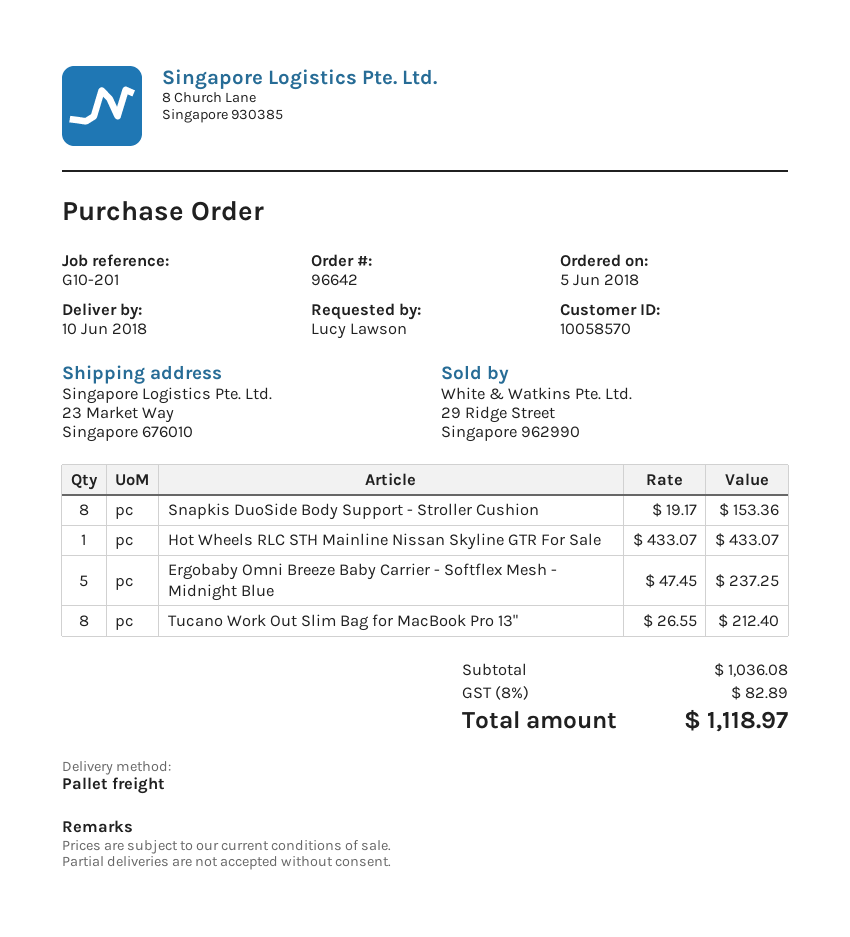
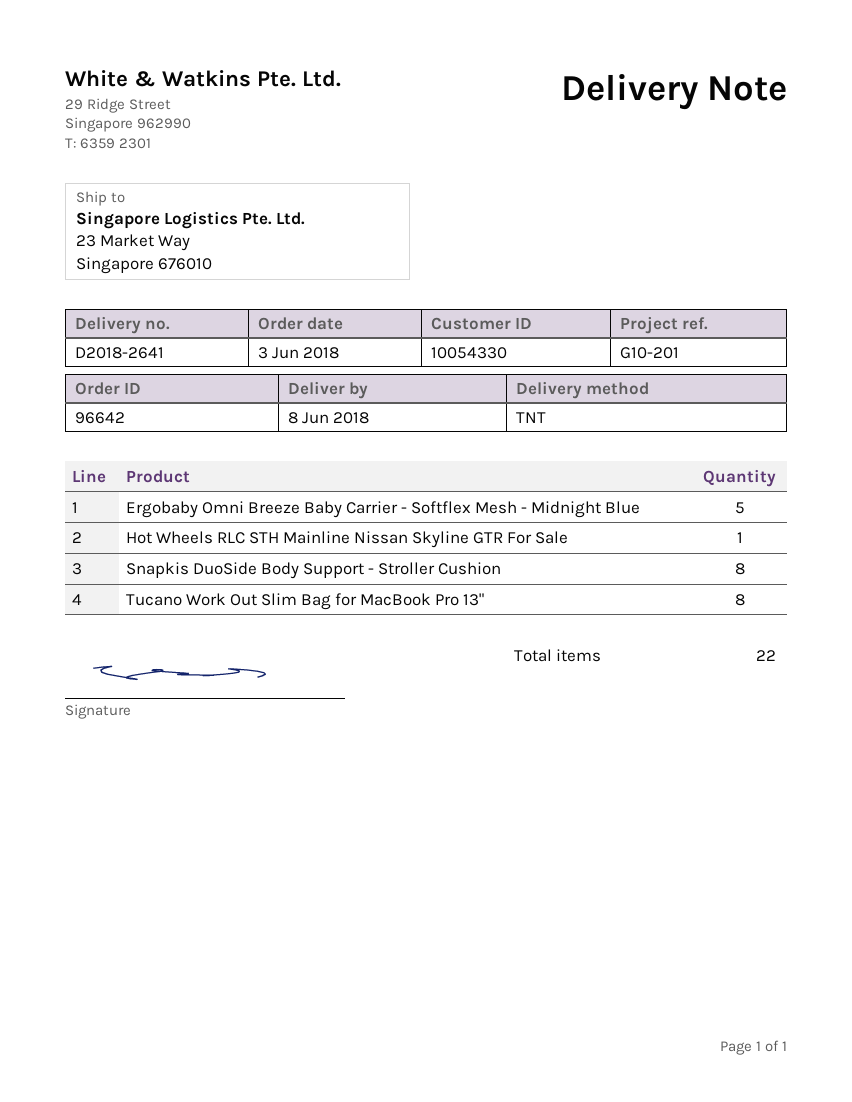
order date: 2018-06-05 -> 2018-06-03
delivery date: 2018-06-10 -> 2018-06-08
customer number: 10058570 -> 10054330
shipping method: pallet freight -> TNT

